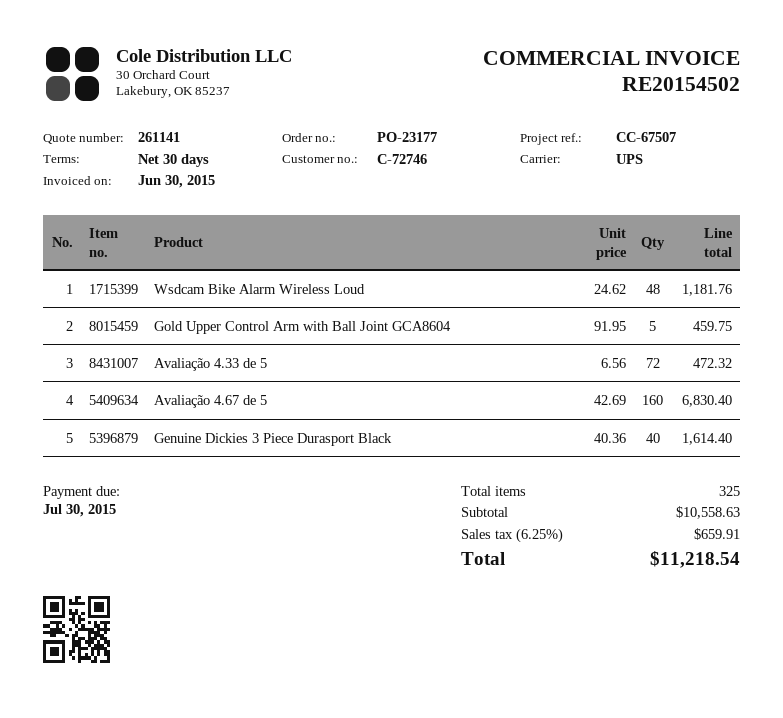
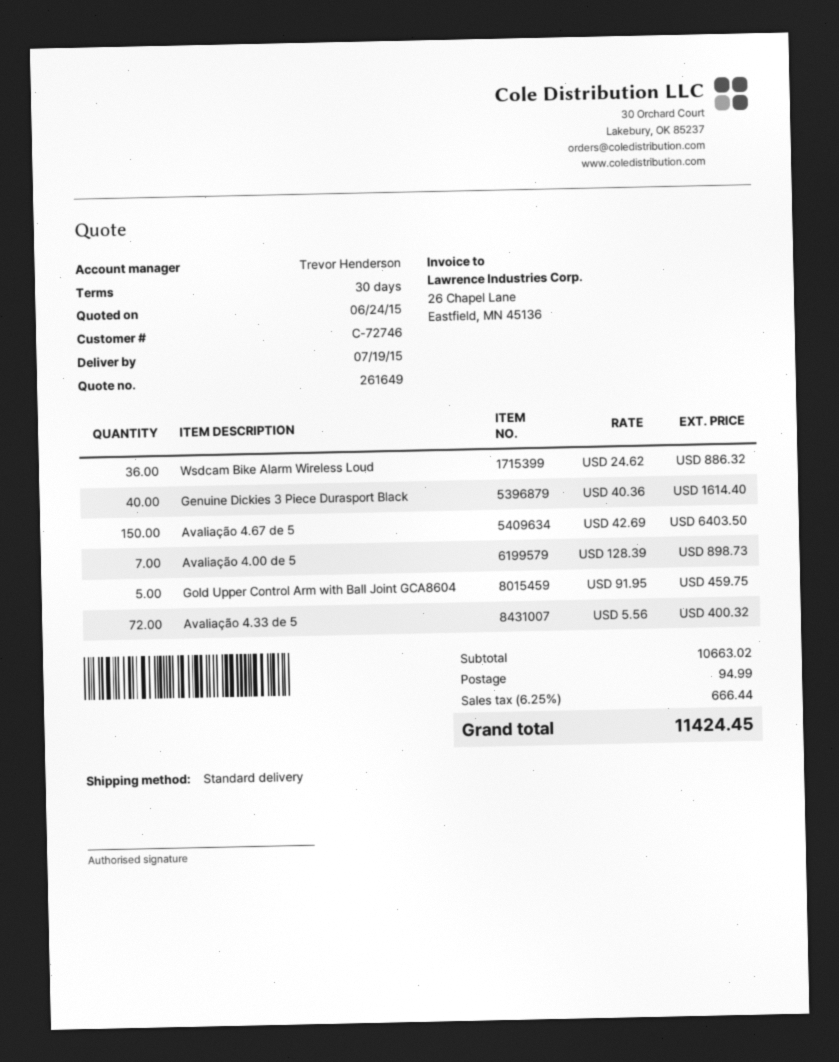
quote number: 261141 -> 261649
shipping method: UPS -> standard
Wsdcam Bike Alarm Wireless Loud: 48 x 24.62 = 1181.76 -> 36 x 24.62 = 886.32
Avaliação 4.33 de 5: 72 x 6.56 = 472.32 -> 72 x 5.56 = 400.32
Avaliação 4.67 de 5: 160 x 42.69 = 6830.40 -> 150 x 42.69 = 6403.50
Avaliação 4.00 de 5: none -> 7 x 128.39 = 898.73
subtotal: 10558.63 -> 10663.02
shipping: none -> 94.99
tax: 6.25% = 659.91 -> 6.25% = 666.44
total: 11218.54 -> 11424.45

